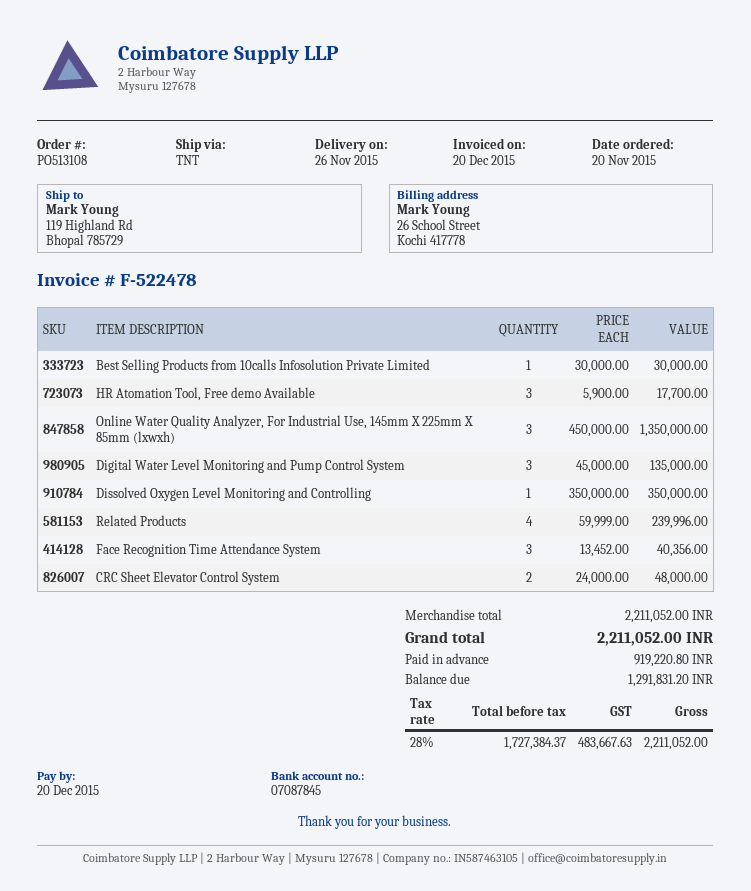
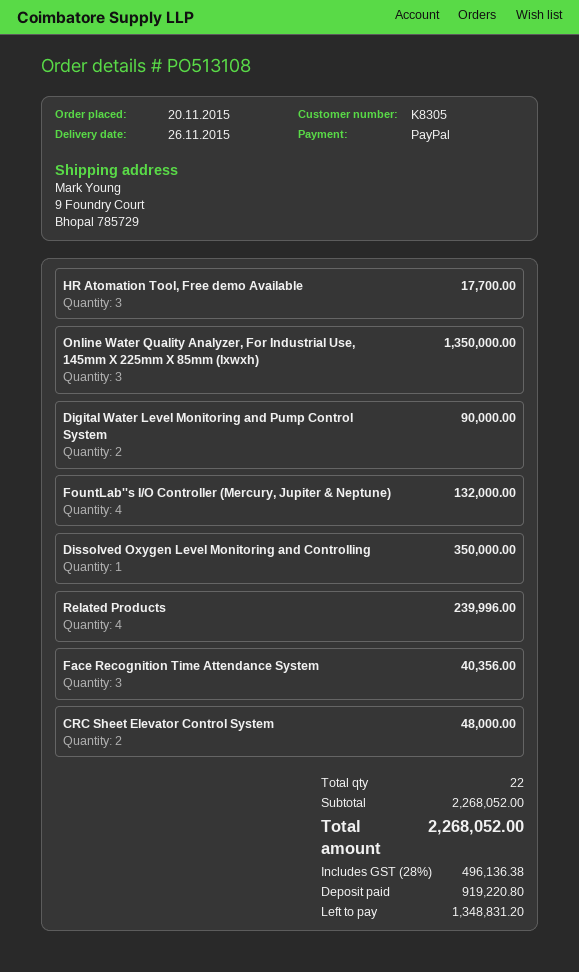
ship to: 119 Highland Rd, Bhopal 785729 -> 9 Foundry Court, Bhopal 785729
Best Selling Products from 10calls Infosolution Private Limited: 1 for 30000.00 -> none
Digital Water Level Monitoring and Pump Control System: 3 for 135000.00 -> 2 for 90000.00
FountLab''s I/O Controller (Mercury, Jupiter & Neptune): none -> 4 for 132000.00
subtotal: 2211052.00 -> 2268052.00
tax: 28% = 483667.63 -> 28% = 496136.38
total: 2211052.00 -> 2268052.00
balance: 1291831.20 -> 1348831.20

